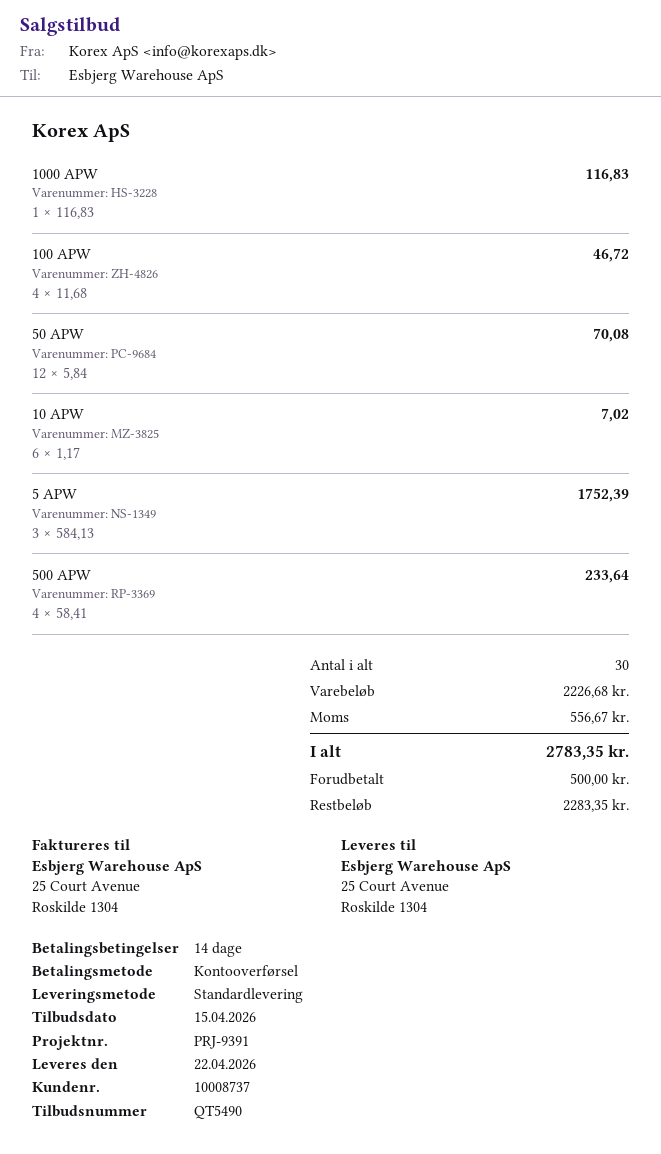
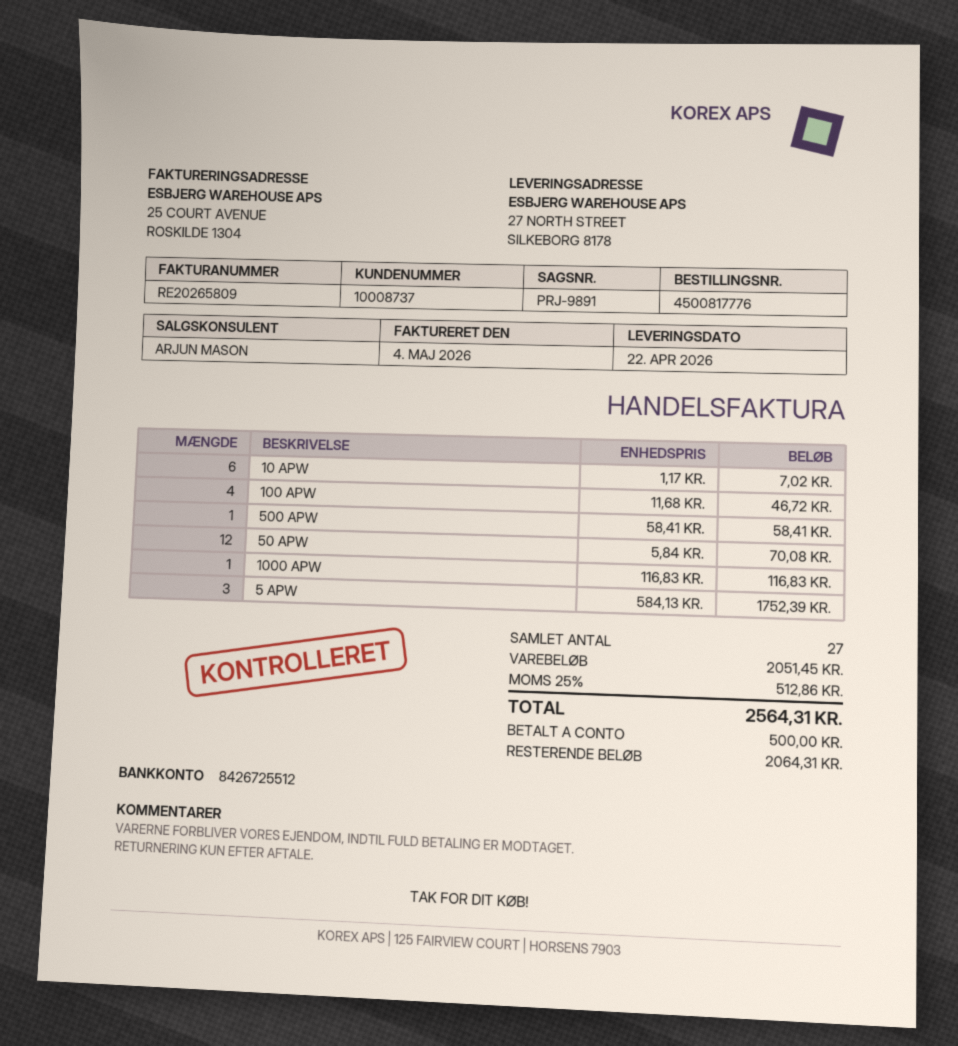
reference: PRJ-9391 -> PRJ-9891
ship to: 25 Court Avenue, Roskilde 1304 -> 27 NORTH STREET, SILKEBORG 8178
500 APW: 4 x 58.41 = 233.64 -> 1 x 58.41 = 58.41
total quantity: 30 -> 27
subtotal: 2226.68 -> 2051.45
tax: 556.67 -> 512.86
total: 2783.35 -> 2564.31
balance: 2283.35 -> 2064.31

